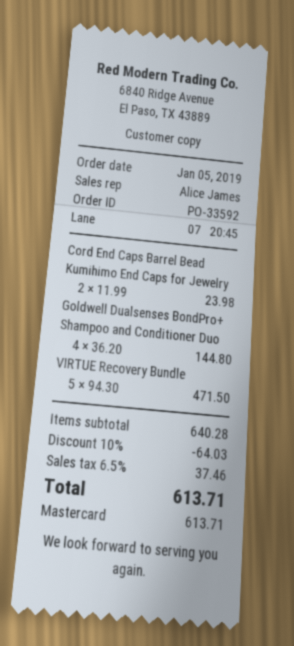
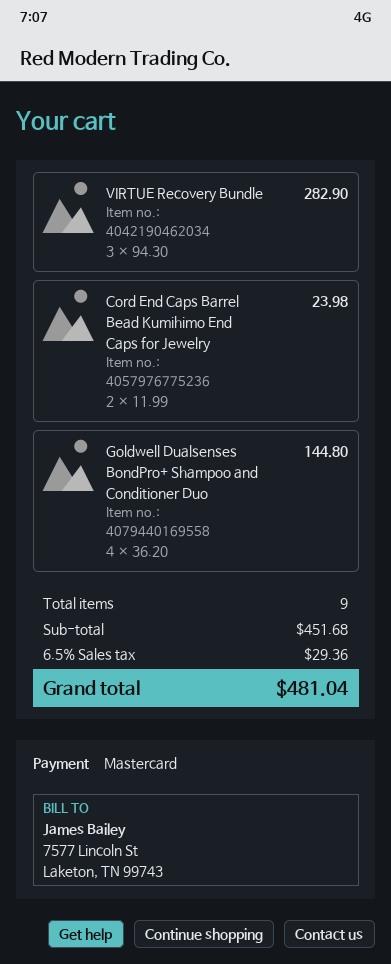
VIRTUE Recovery Bundle: 5 x 94.30 = 471.50 -> 3 x 94.30 = 282.90
subtotal: 640.28 -> 451.68
discount: 10% = 64.03 -> none
tax: 6.5% = 37.46 -> 6.5% = 29.36
total: 613.71 -> 481.04

